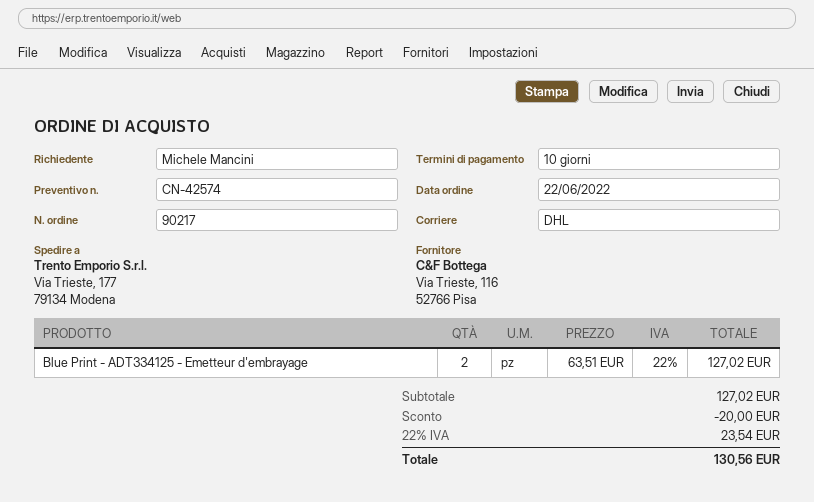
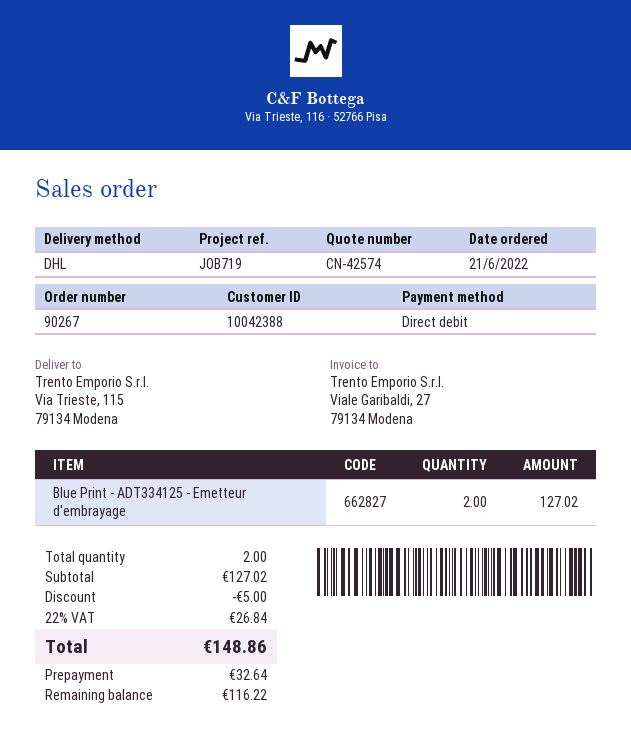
order number: 90217 -> 90267
order date: 2022-06-22 -> 2022-06-21
ship to: Via Trieste, 177, 79134 Modena -> Via Trieste, 115, 79134 Modena
discount: 20.00 -> 5.00
tax: 22% = 23.54 -> 22% = 26.84
total: 130.56 -> 148.86

